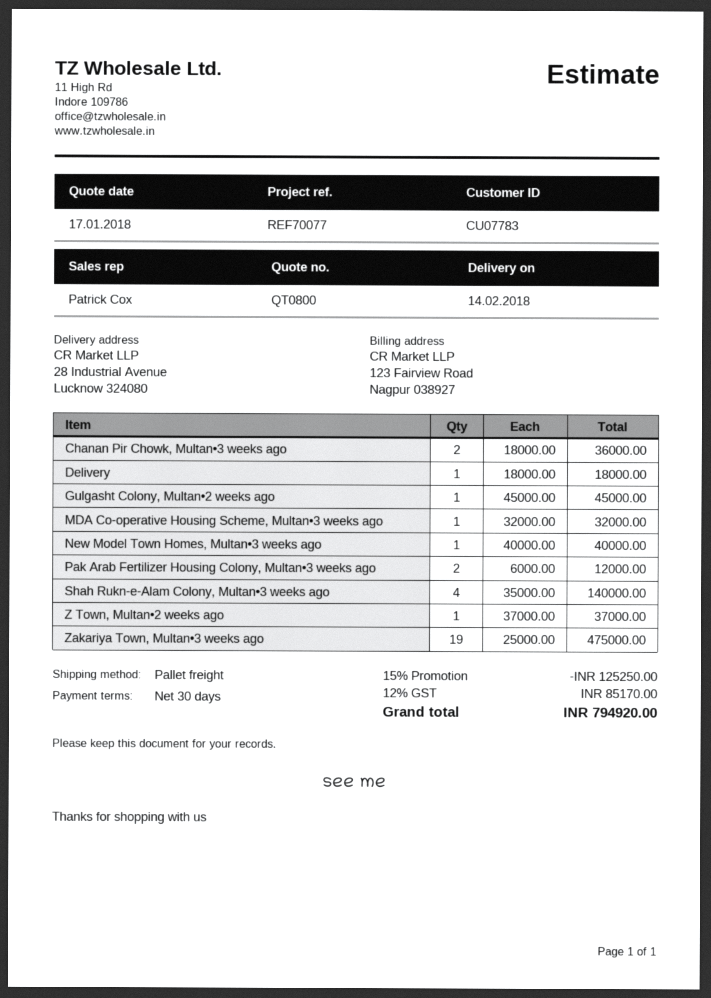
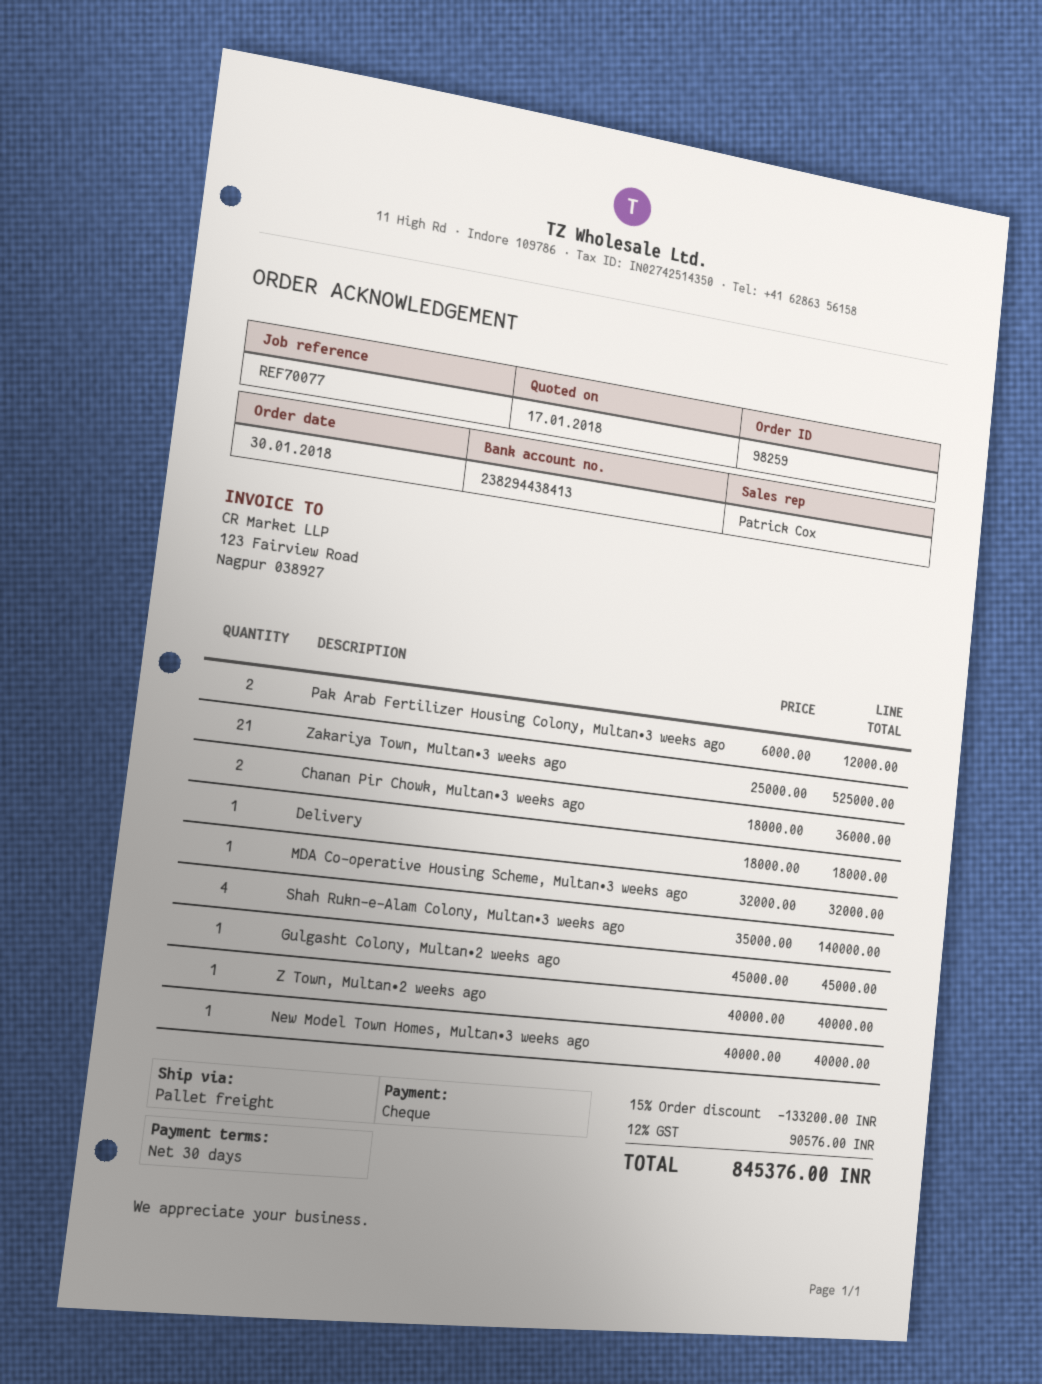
Z Town, Multan•2 weeks ago: 1 x 37000.00 = 37000.00 -> 1 x 40000.00 = 40000.00
Zakariya Town, Multan•3 weeks ago: 19 x 25000.00 = 475000.00 -> 21 x 25000.00 = 525000.00
discount: 15% = 125250.00 -> 15% = 133200.00
tax: 12% = 85170.00 -> 12% = 90576.00
total: 794920.00 -> 845376.00

